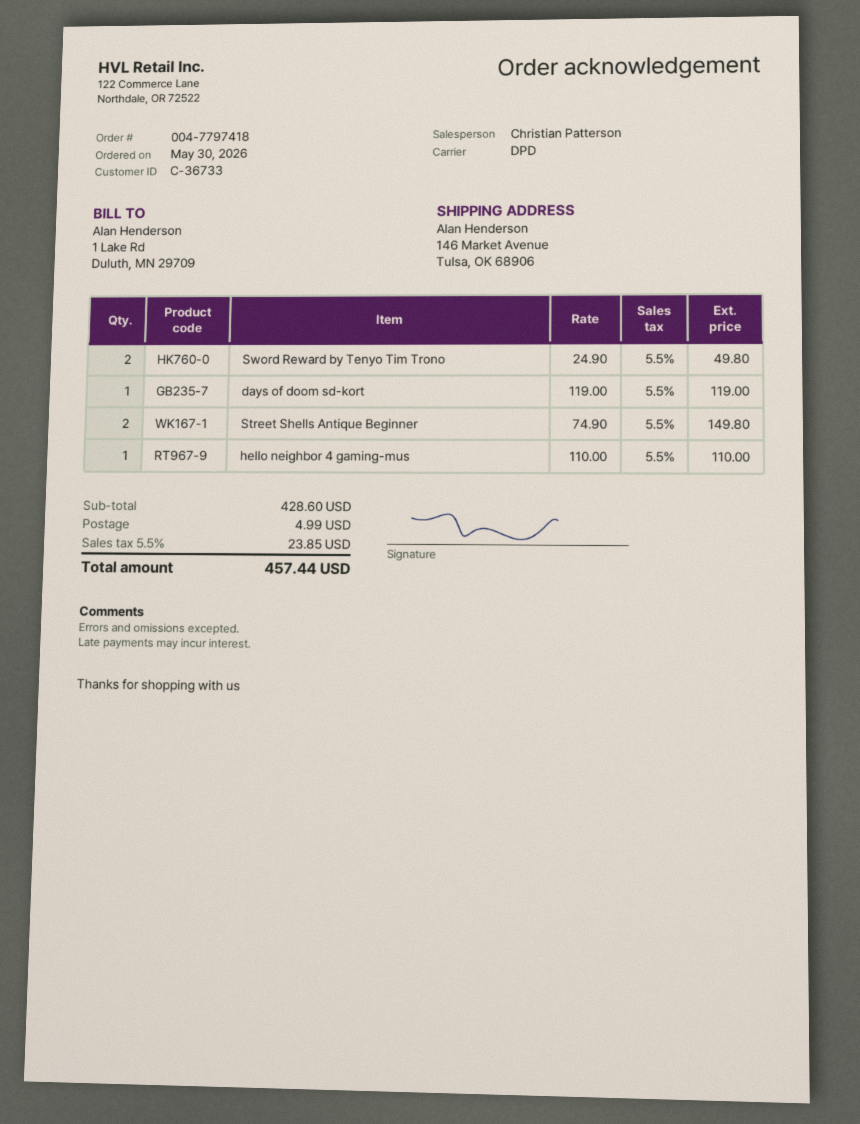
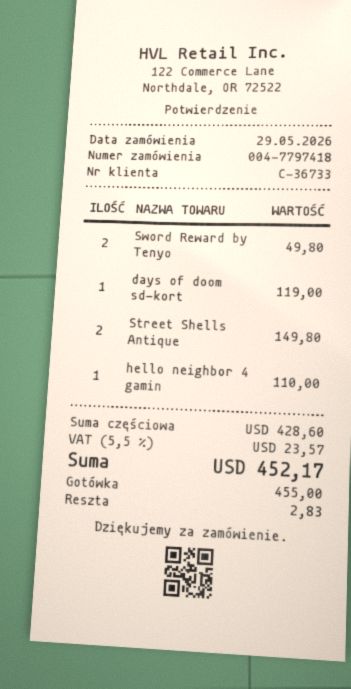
order date: 2026-05-30 -> 2026-05-29
shipping: 4.99 -> none
tax: 5.5% = 23.85 -> 5.5% = 23.57
total: 457.44 -> 452.17

